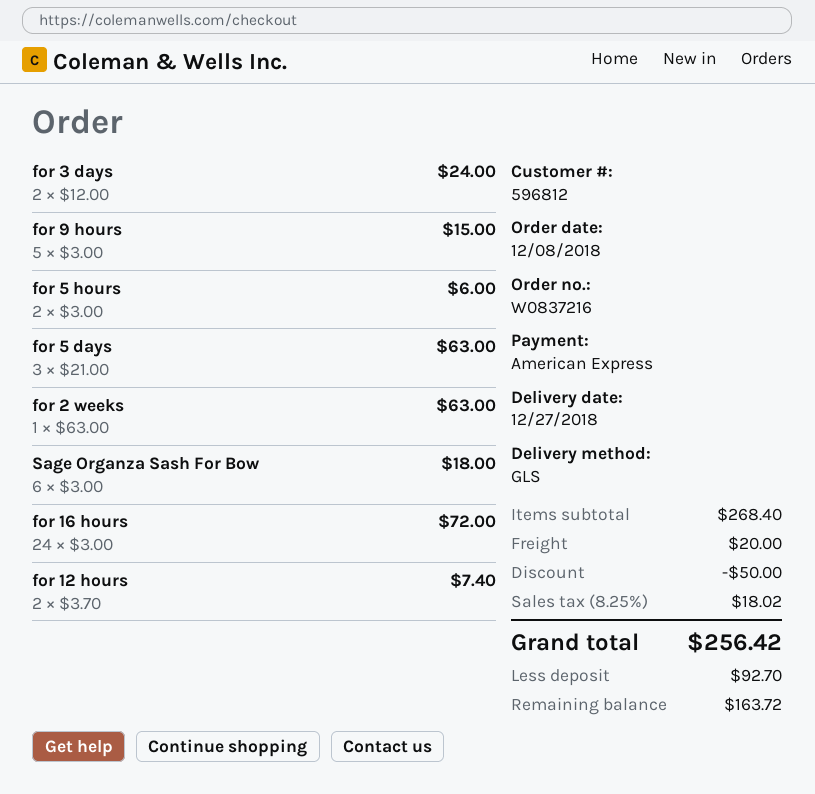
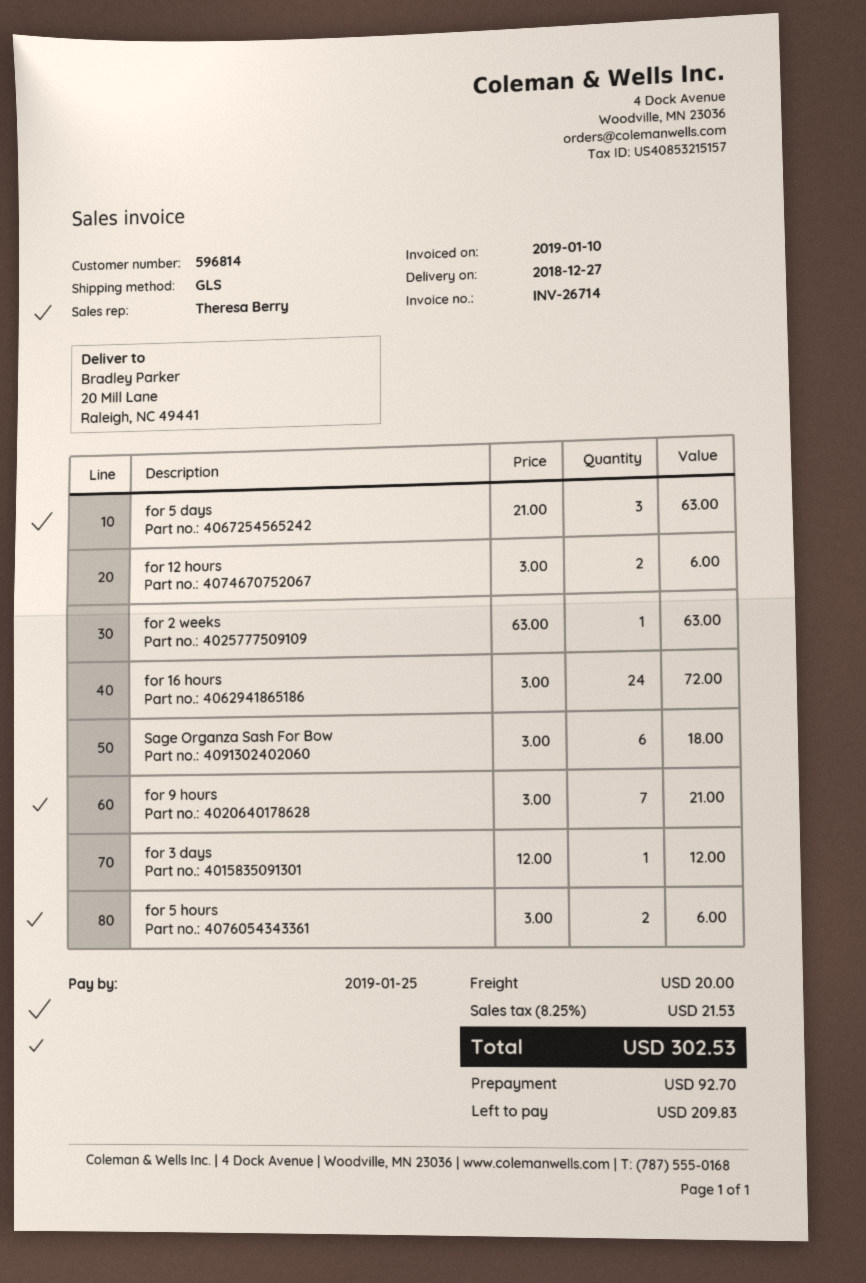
customer number: 596812 -> 596814
for 3 days: 2 x 12.00 = 24.00 -> 1 x 12.00 = 12.00
for 9 hours: 5 x 3.00 = 15.00 -> 7 x 3.00 = 21.00
for 12 hours: 2 x 3.70 = 7.40 -> 2 x 3.00 = 6.00
discount: 50.00 -> none
tax: 8.25% = 18.02 -> 8.25% = 21.53
total: 256.42 -> 302.53
balance: 163.72 -> 209.83

